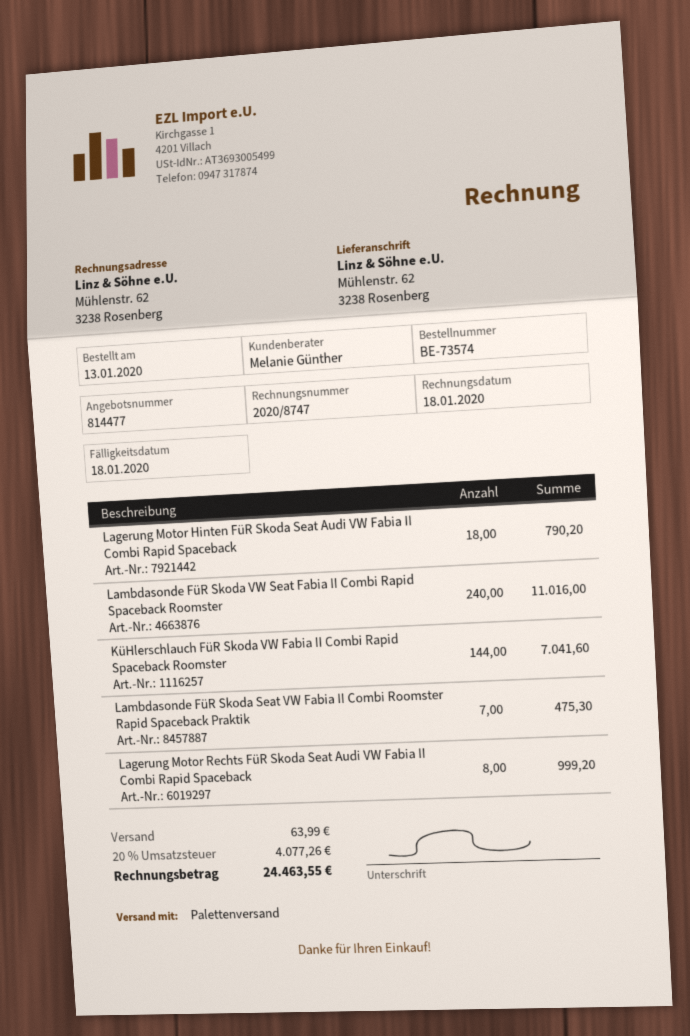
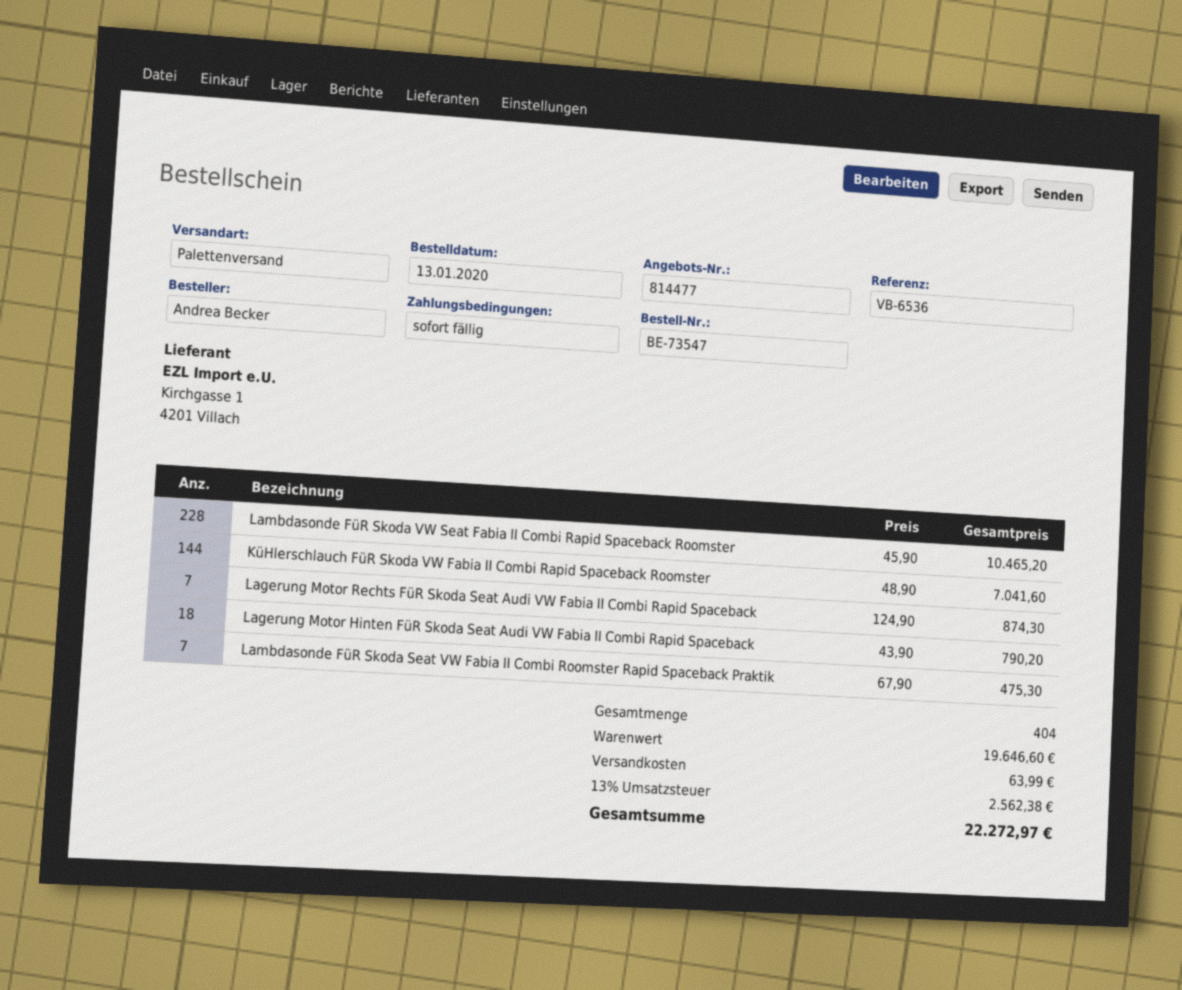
order number: BE-73574 -> BE-73547
Lambdasonde FüR Skoda VW Seat Fabia II Combi Rapid Spaceback Roomster: 240 for 11016.00 -> 228 for 10465.20
Lagerung Motor Rechts FüR Skoda Seat Audi VW Fabia II Combi Rapid Spaceback: 8 for 999.20 -> 7 for 874.30
tax: 20% = 4077.26 -> 13% = 2562.38
total: 24463.55 -> 22272.97

